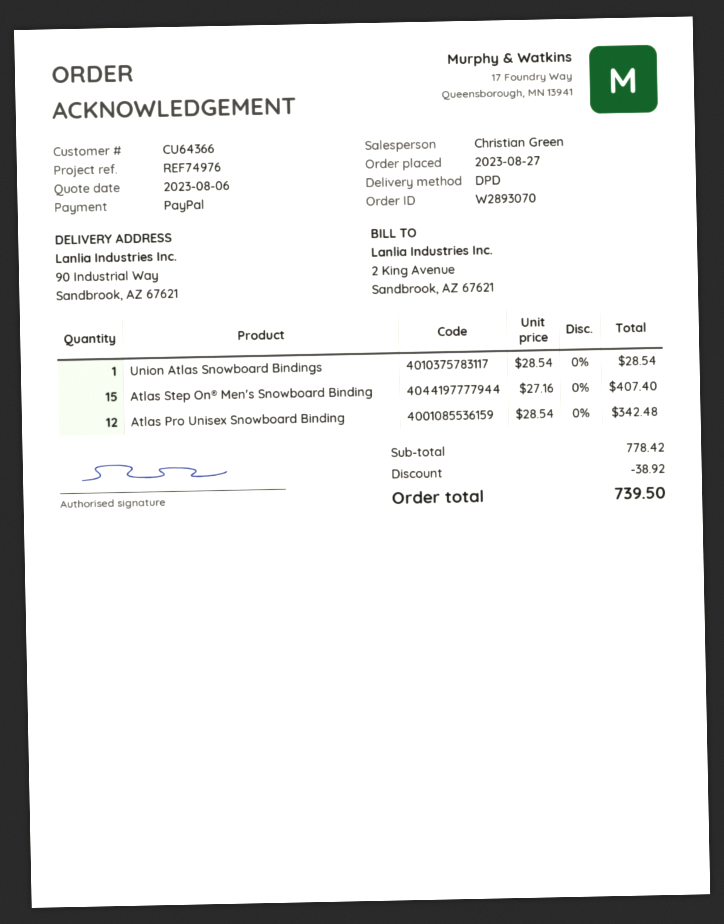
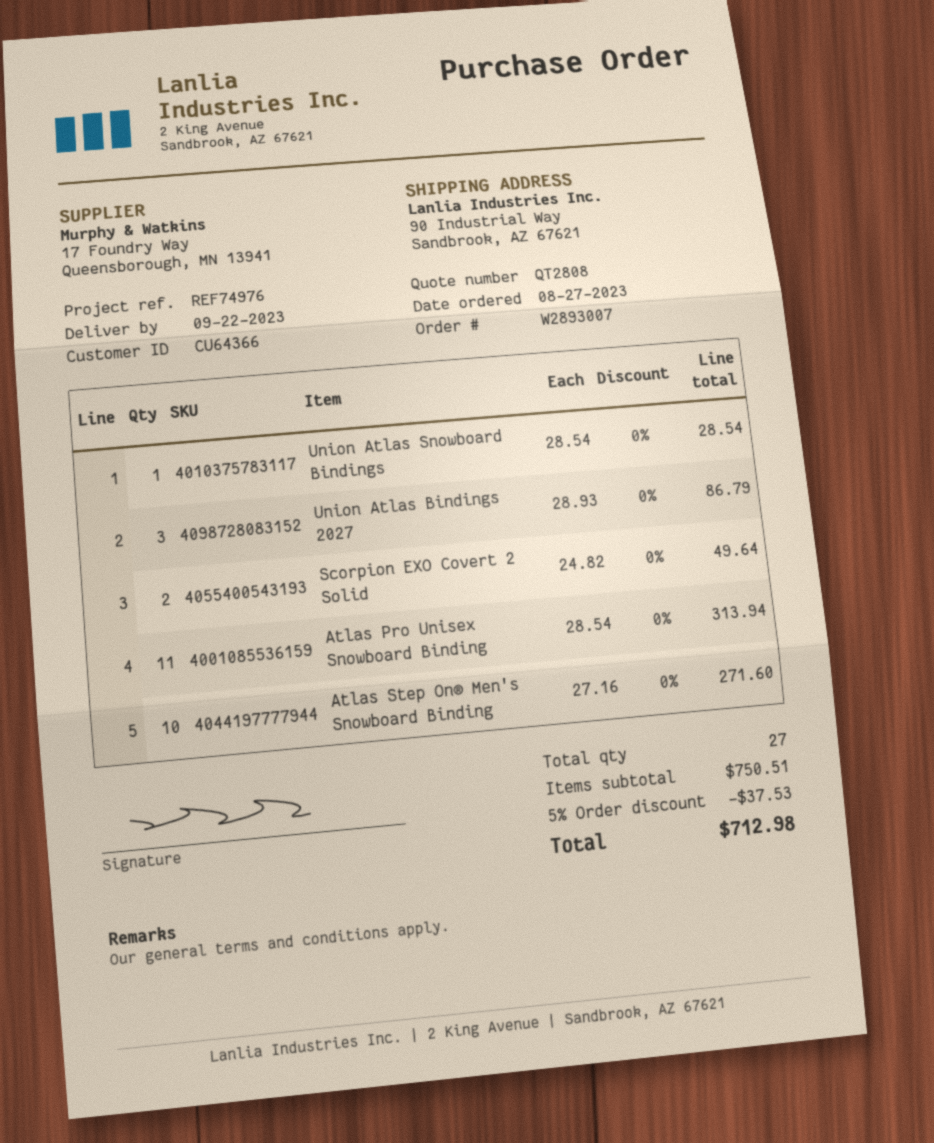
order number: W2893070 -> W2893007
Atlas Step On® Men's Snowboard Binding: 15 x 27.16 = 407.40 -> 10 x 27.16 = 271.60
Atlas Pro Unisex Snowboard Binding: 12 x 28.54 = 342.48 -> 11 x 28.54 = 313.94
Union Atlas Bindings 2027: none -> 3 x 28.93 = 86.79
Scorpion EXO Covert 2 Solid: none -> 2 x 24.82 = 49.64
subtotal: 778.42 -> 750.51
discount: 38.92 -> 37.53
total: 739.50 -> 712.98

